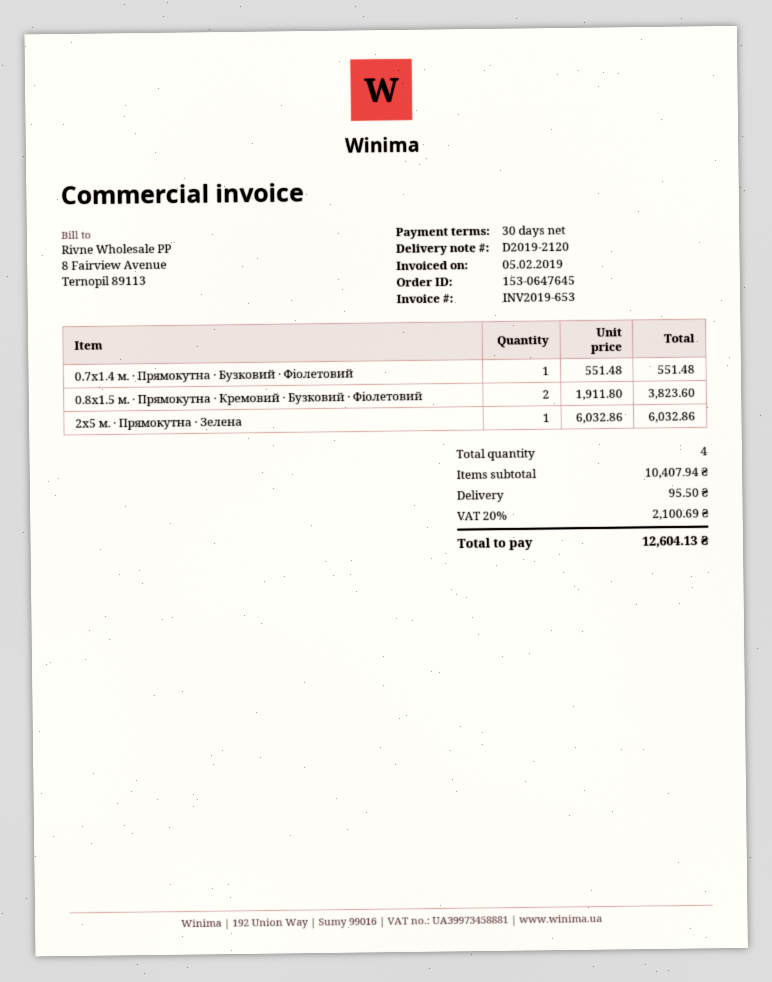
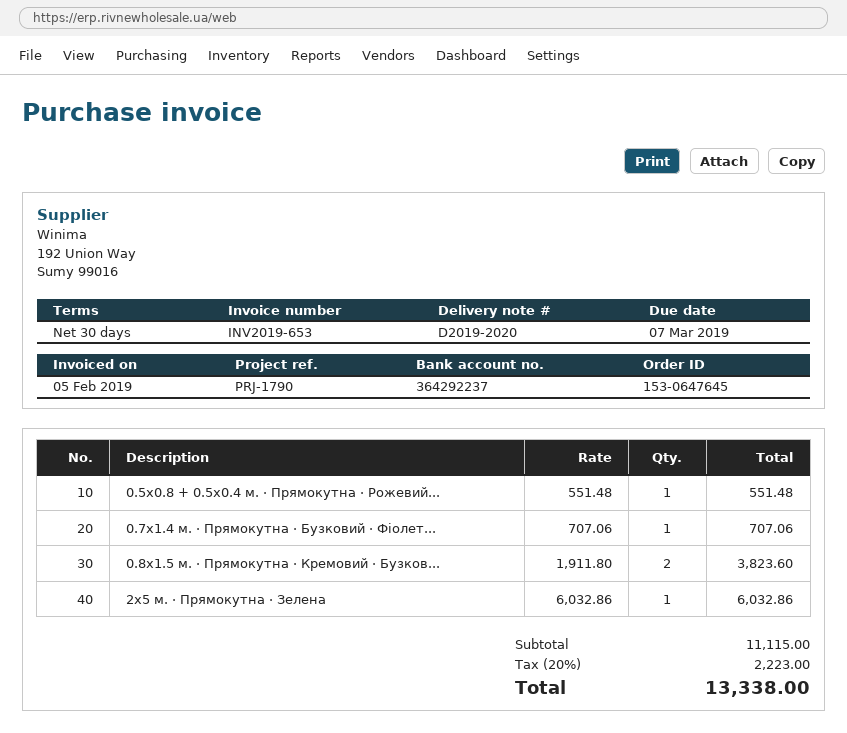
delivery note number: D2019-2120 -> D2019-2020
0.7x1.4 м. · Прямокутна · Бузковий · Фіолетовий: 1 x 551.48 = 551.48 -> 1 x 707.06 = 707.06
0.5x0.8 + 0.5x0.4 м. · Прямокутна · Рожевий...: none -> 1 x 551.48 = 551.48
subtotal: 10407.94 -> 11115.00
shipping: 95.50 -> none
tax: 20% = 2100.69 -> 20% = 2223.00
total: 12604.13 -> 13338.00

